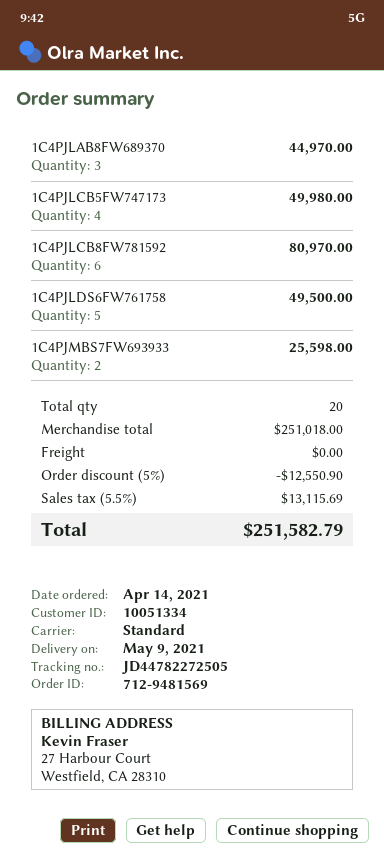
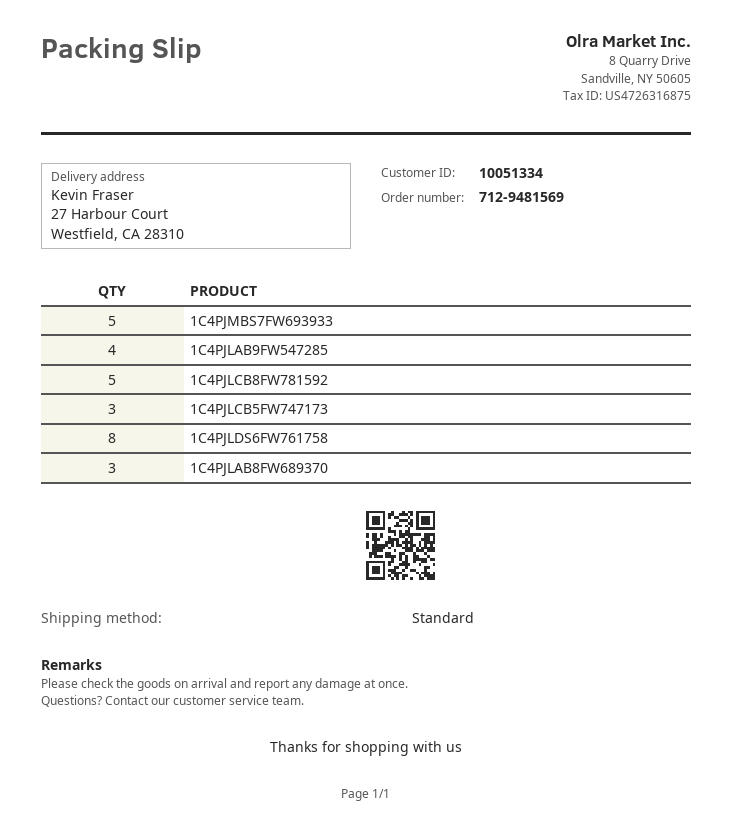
1C4PJLCB5FW747173: 4 -> 3
1C4PJLCB8FW781592: 6 -> 5
1C4PJLDS6FW761758: 5 -> 8
1C4PJMBS7FW693933: 2 -> 5
1C4PJLAB9FW547285: none -> 4

